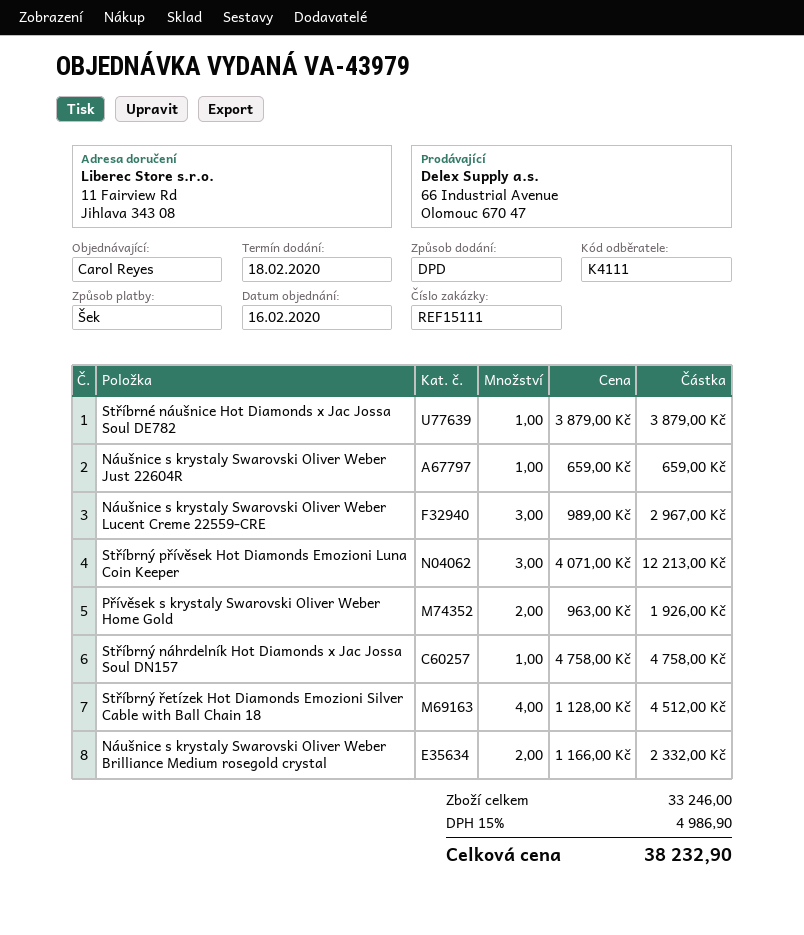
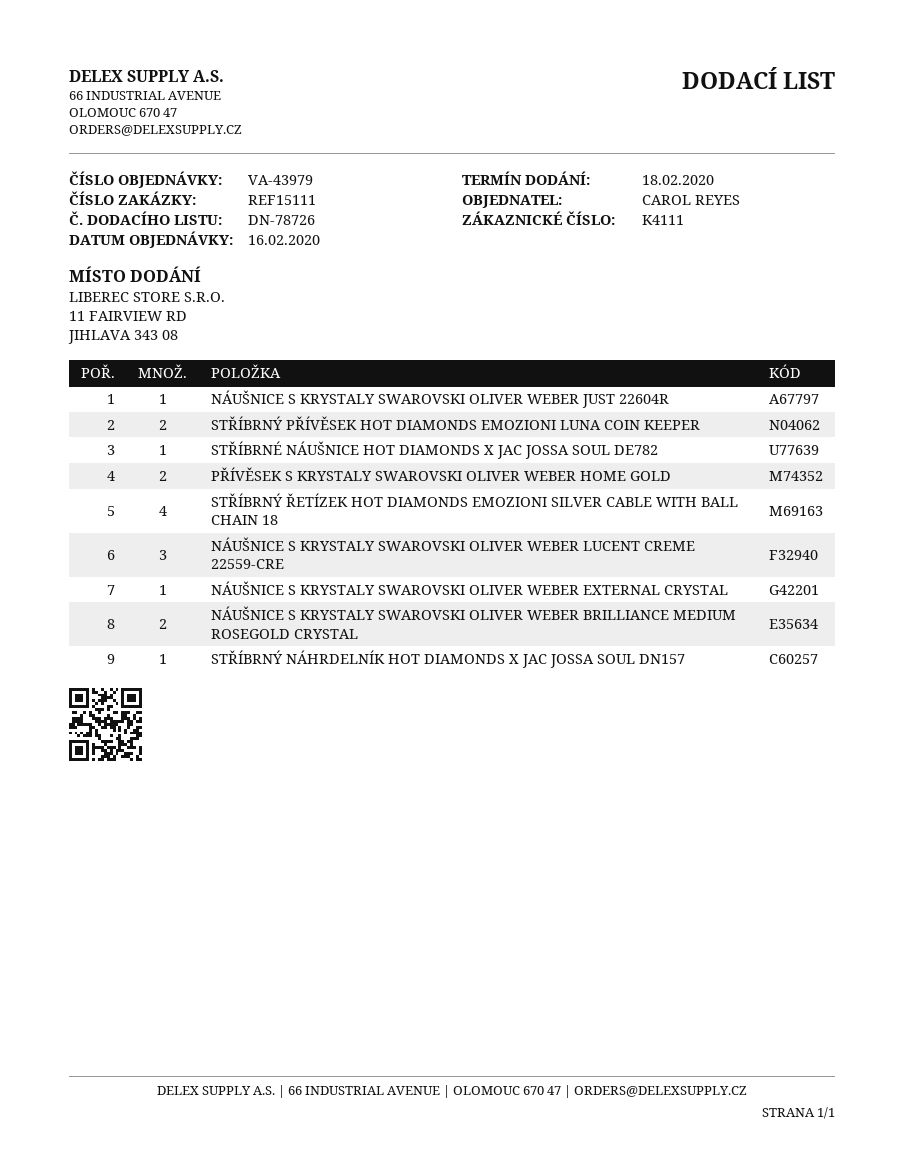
Stříbrný přívěsek Hot Diamonds Emozioni Luna Coin Keeper: 3 -> 2
NÁUŠNICE S KRYSTALY SWAROVSKI OLIVER WEBER EXTERNAL CRYSTAL: none -> 1

